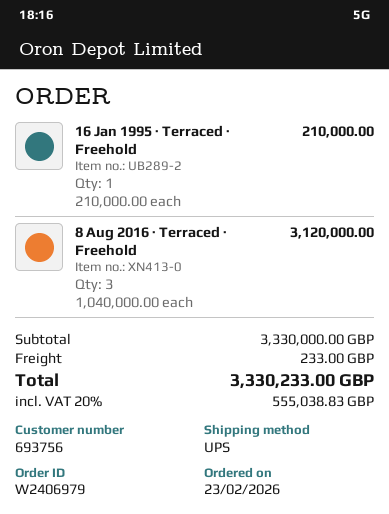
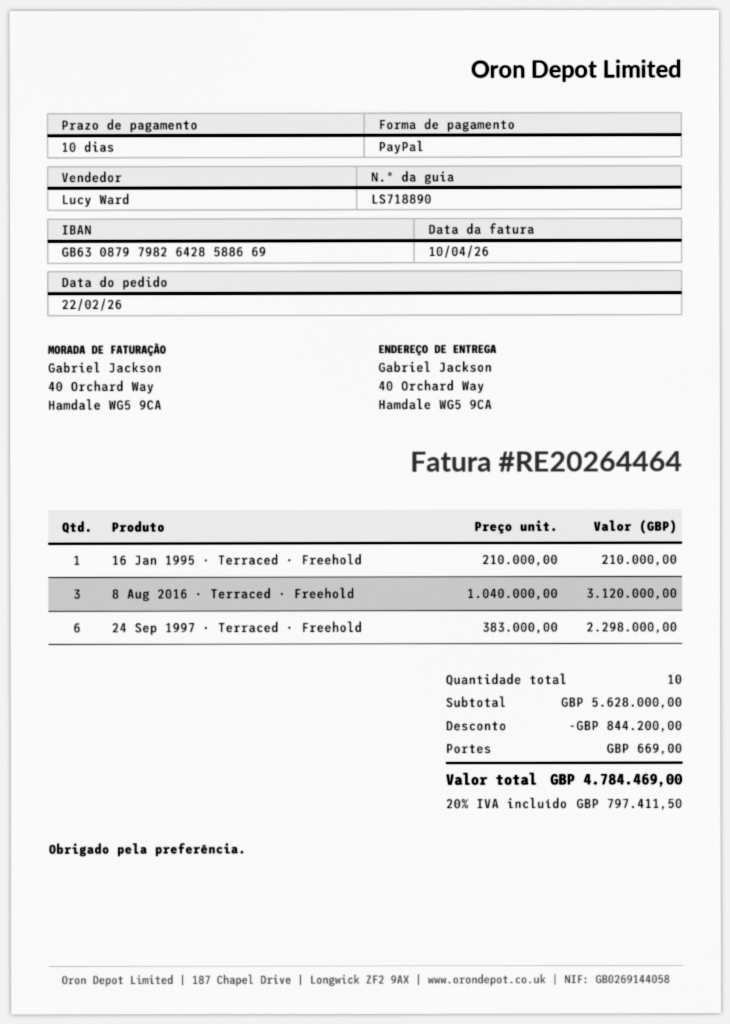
order date: 2026-02-23 -> 2026-02-22
24 Sep 1997 · Terraced · Freehold: none -> 6 x 383000.00 = 2298000.00
subtotal: 3330000.00 -> 5628000.00
discount: none -> 844200.00
shipping: 233.00 -> 669.00
tax: 20% = 555038.83 -> 20% = 797411.50
total: 3330233.00 -> 4784469.00

